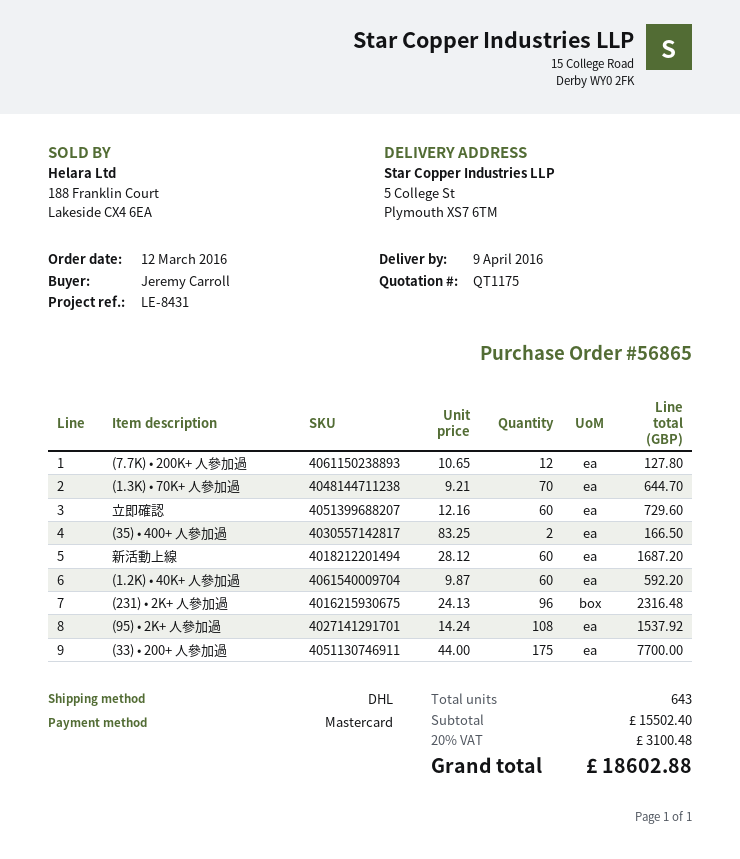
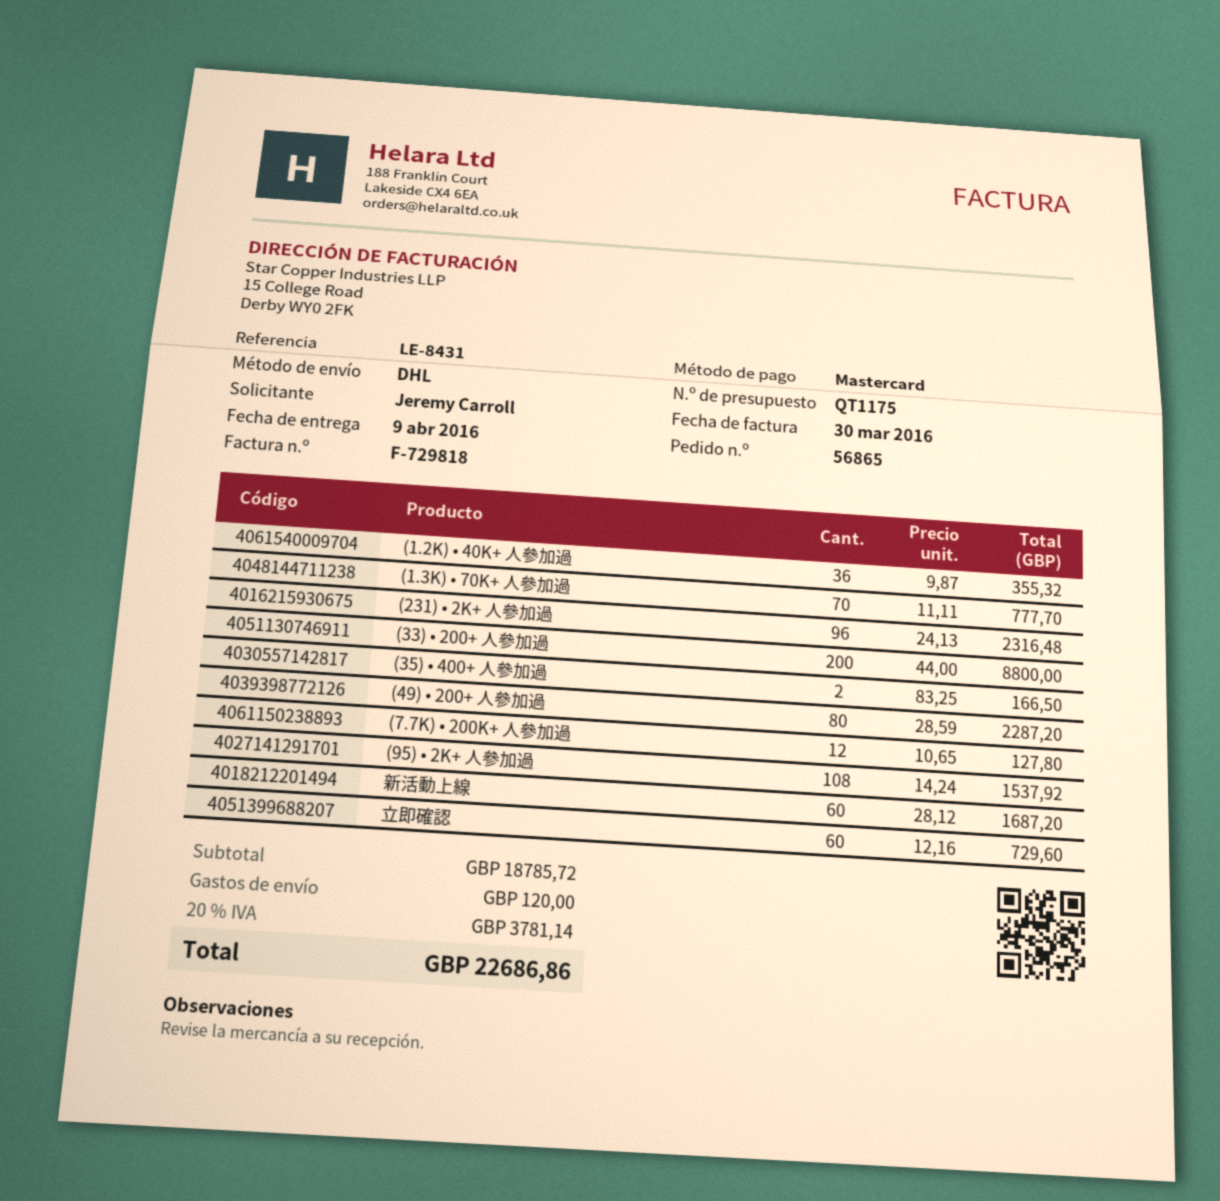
(1.3K) • 70K+ 人參加過: 70 x 9.21 = 644.70 -> 70 x 11.11 = 777.70
(1.2K) • 40K+ 人參加過: 60 x 9.87 = 592.20 -> 36 x 9.87 = 355.32
(33) • 200+ 人參加過: 175 x 44.00 = 7700.00 -> 200 x 44.00 = 8800.00
(49) • 200+ 人參加過: none -> 80 x 28.59 = 2287.20
subtotal: 15502.40 -> 18785.72
shipping: none -> 120.00
tax: 20% = 3100.48 -> 20% = 3781.14
total: 18602.88 -> 22686.86

